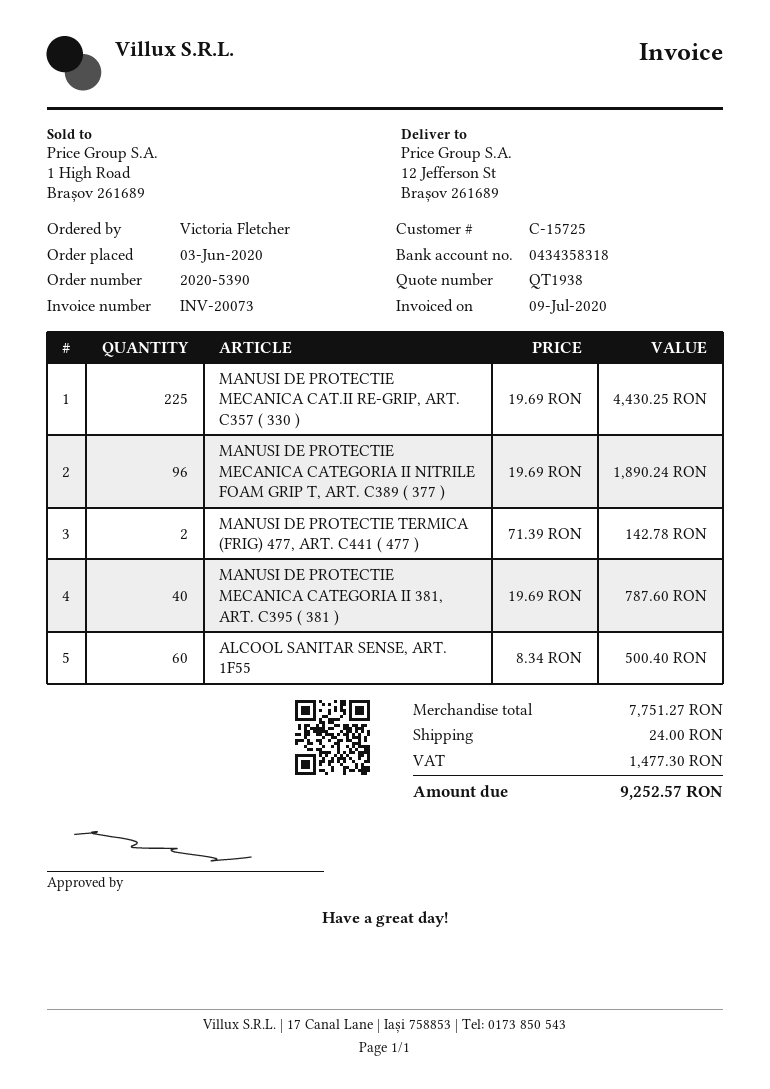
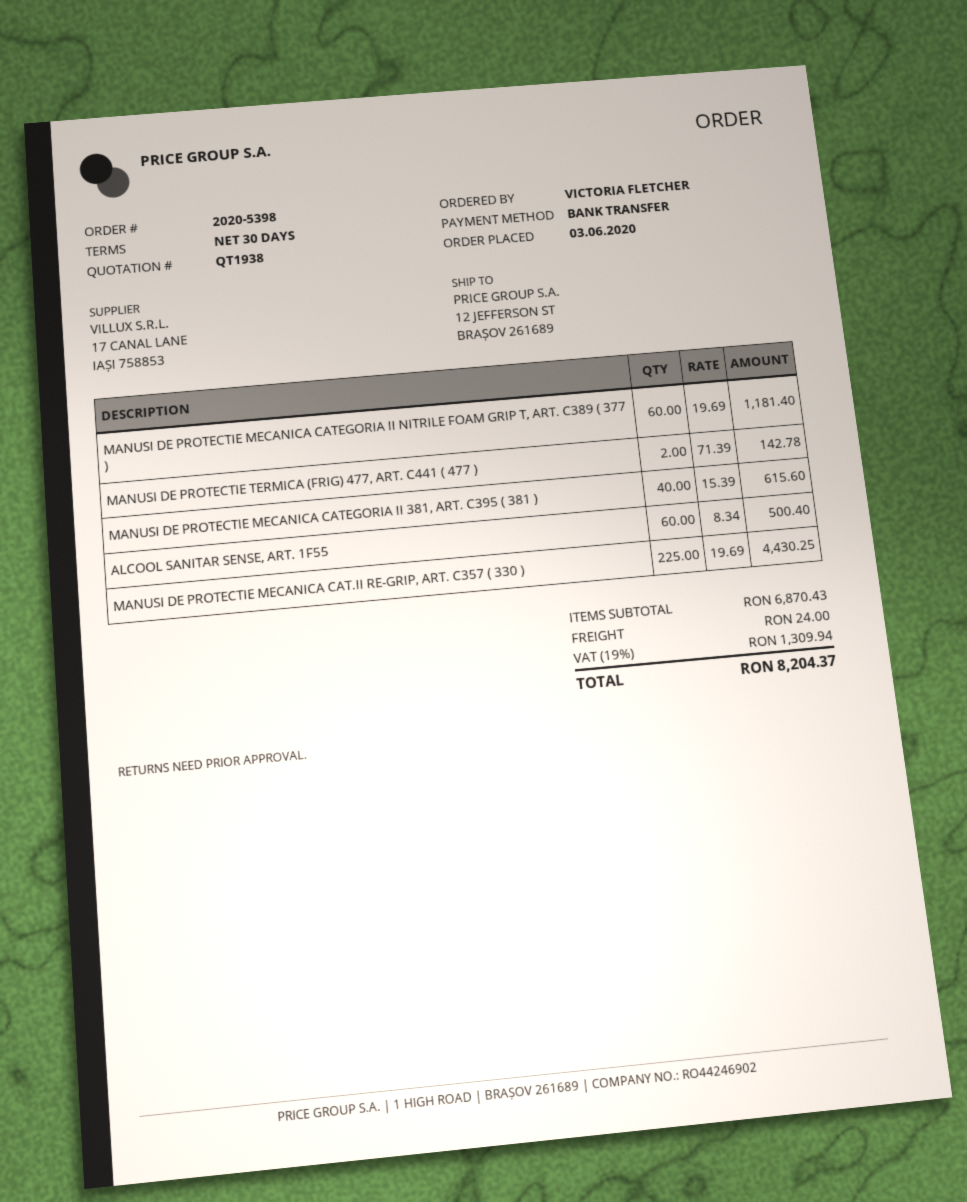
order number: 2020-5390 -> 2020-5398
MANUSI DE PROTECTIE MECANICA CATEGORIA II NITRILE FOAM GRIP T, ART. C389 ( 377 ): 96 x 19.69 = 1890.24 -> 60 x 19.69 = 1181.40
MANUSI DE PROTECTIE MECANICA CATEGORIA II 381, ART. C395 ( 381 ): 40 x 19.69 = 787.60 -> 40 x 15.39 = 615.60
subtotal: 7751.27 -> 6870.43
tax: 1477.30 -> 1309.94
total: 9252.57 -> 8204.37

